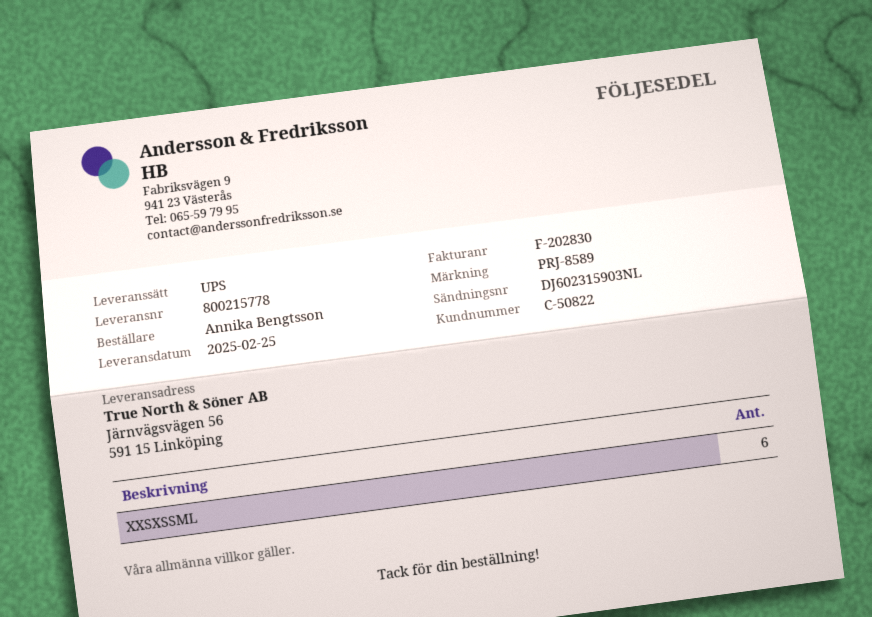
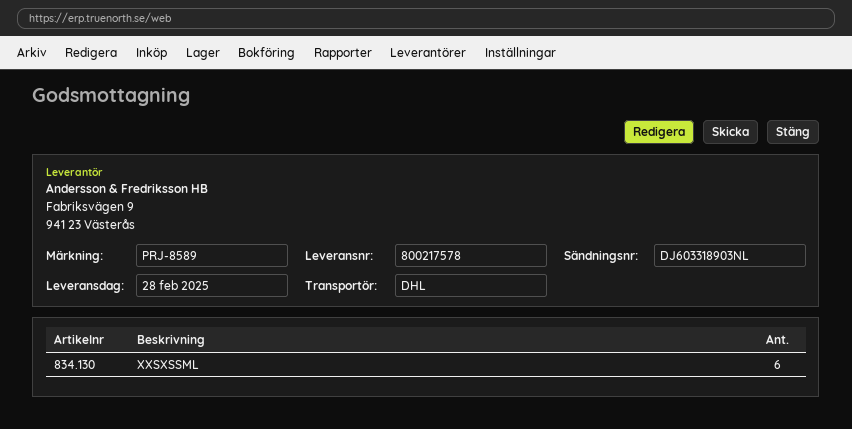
delivery note number: 800215778 -> 800217578
delivery date: 2025-02-25 -> 2025-02-28
shipping method: UPS -> DHL
tracking number: DJ602315903NL -> DJ603318903NL

